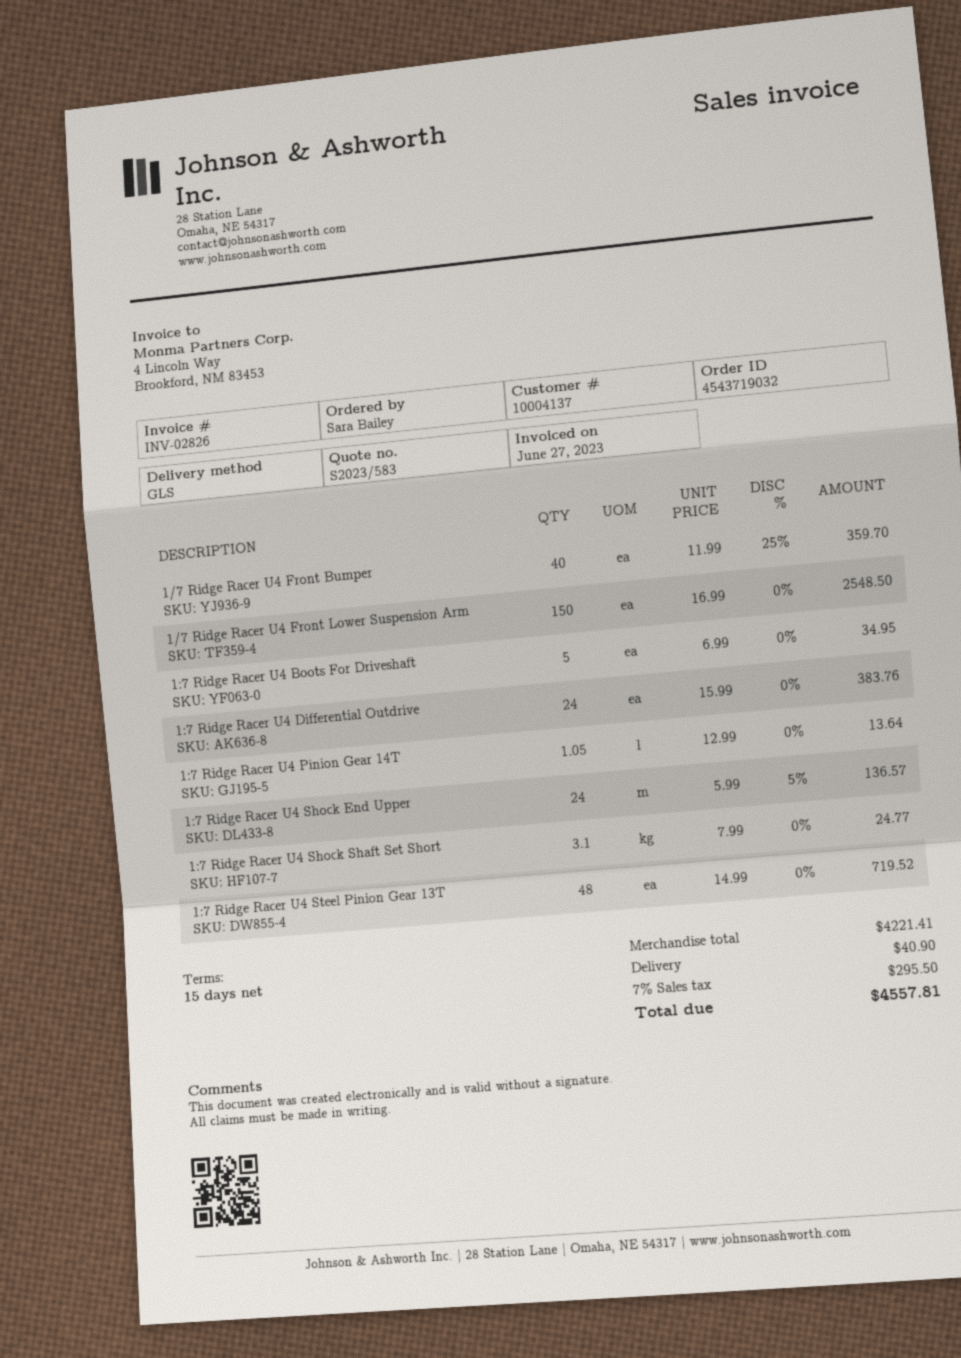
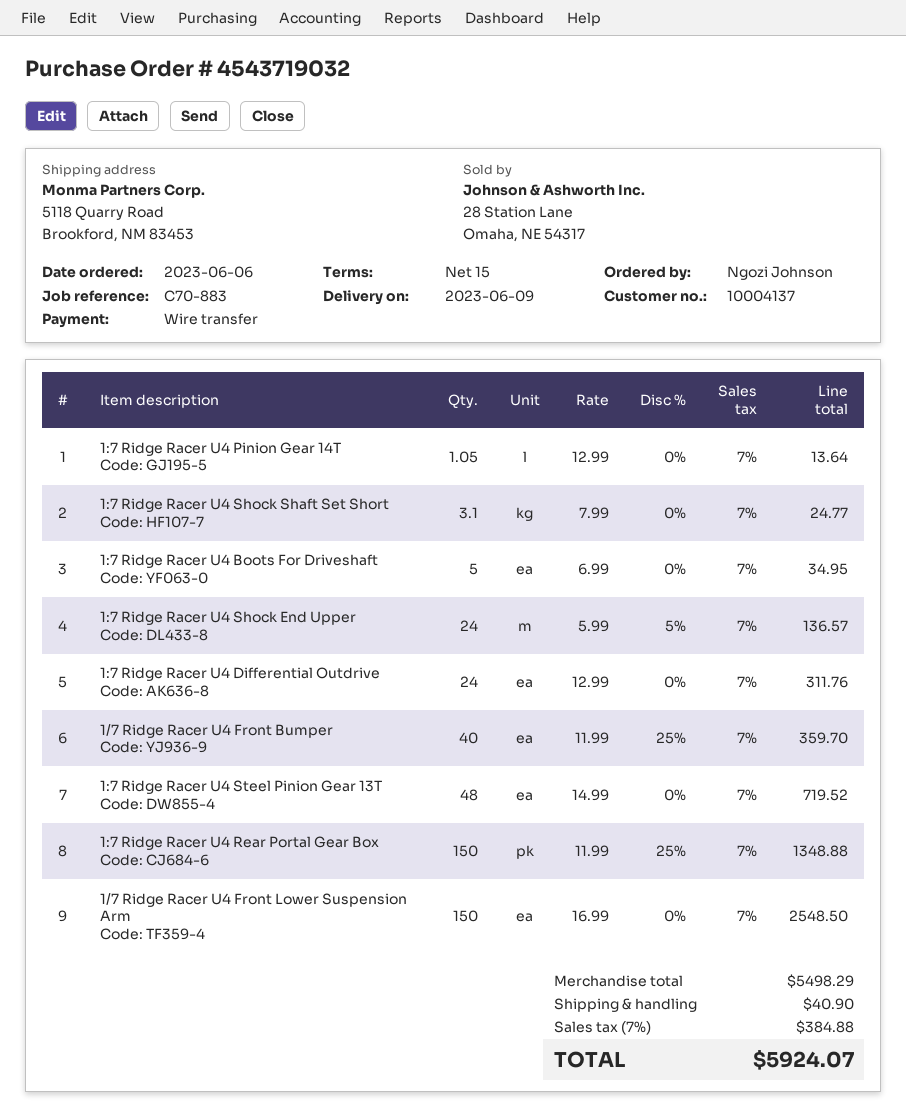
ordered by: Sara Bailey -> Ngozi Johnson
1:7 Ridge Racer U4 Differential Outdrive: 24 x 15.99 = 383.76 -> 24 x 12.99 = 311.76
1:7 Ridge Racer U4 Rear Portal Gear Box: none -> 150 x 11.99 - 25% = 1348.88
subtotal: 4221.41 -> 5498.29
tax: 7% = 295.50 -> 7% = 384.88
total: 4557.81 -> 5924.07

